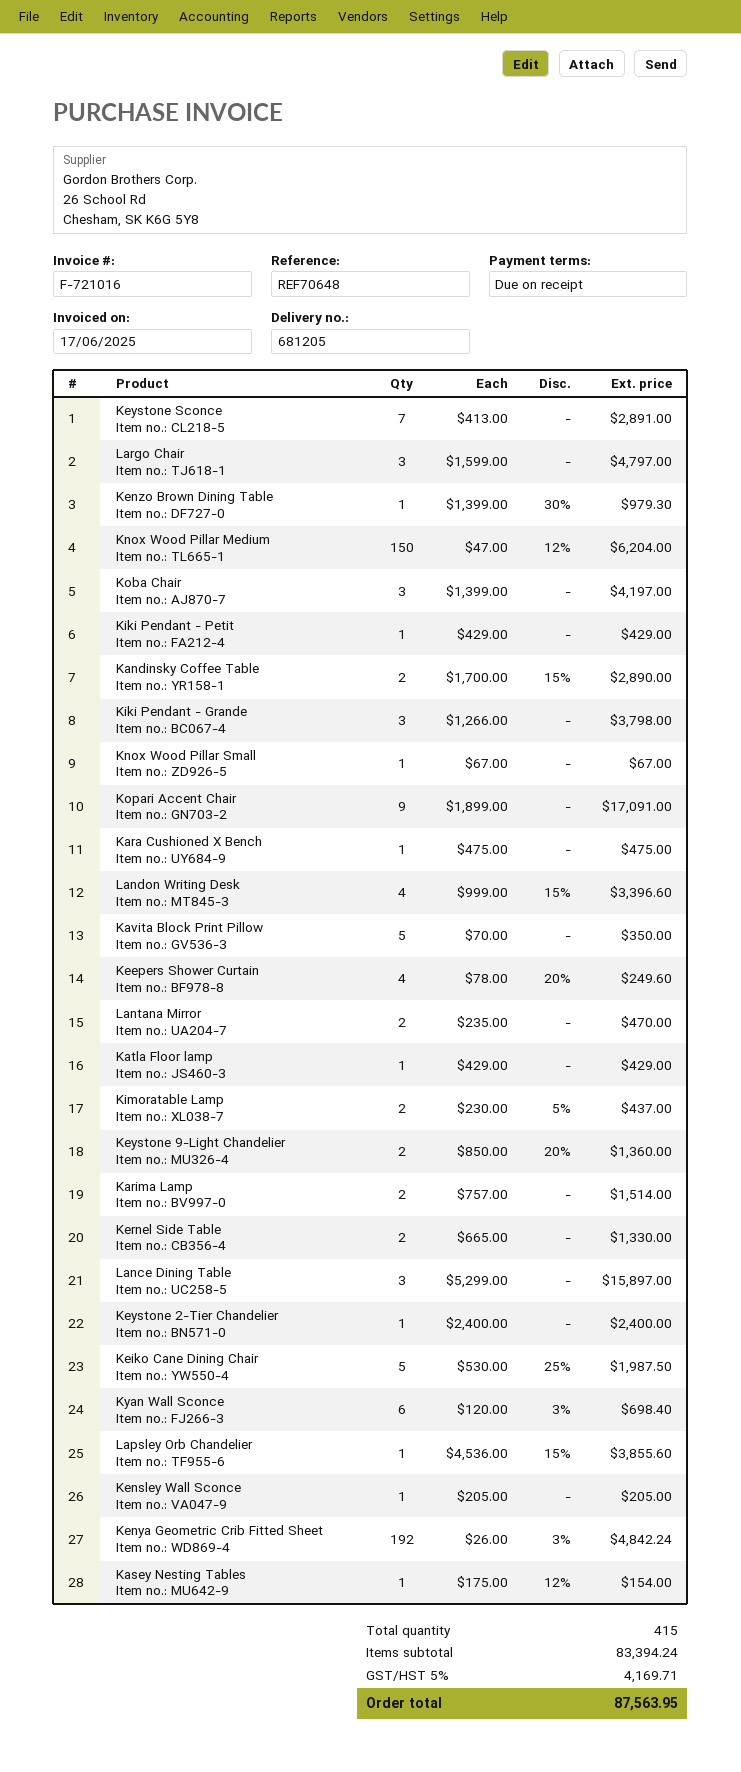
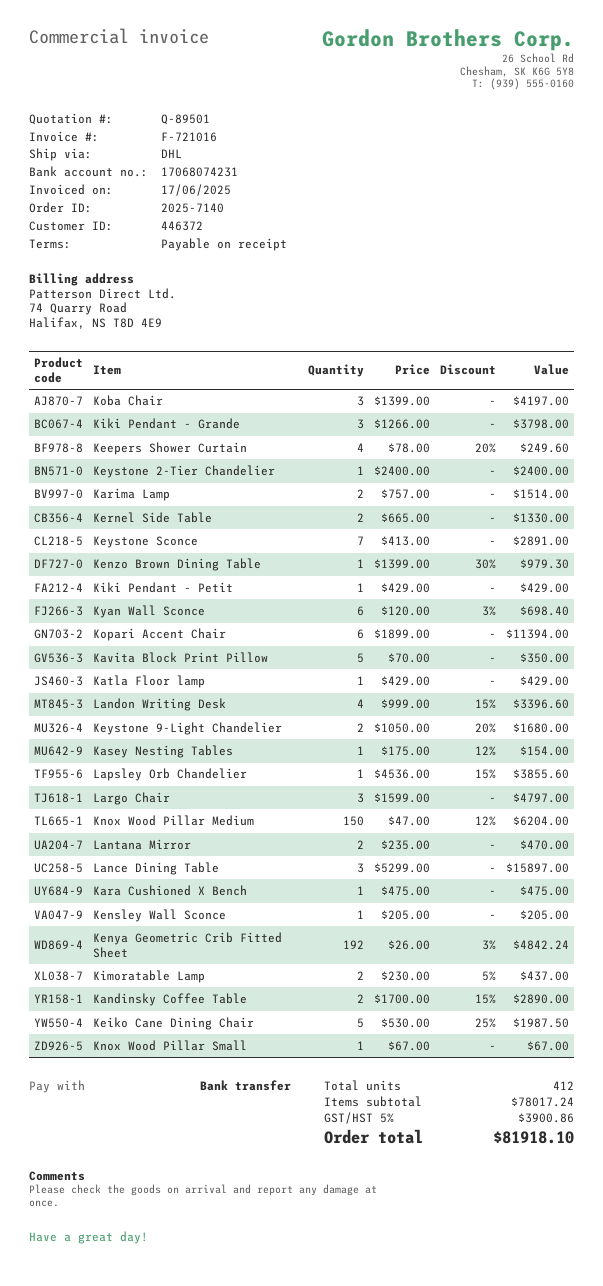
Kopari Accent Chair: 9 x 1899.00 = 17091.00 -> 6 x 1899.00 = 11394.00
Keystone 9-Light Chandelier: 2 x 850.00 - 20% = 1360.00 -> 2 x 1050.00 - 20% = 1680.00
total quantity: 415 -> 412
subtotal: 83394.24 -> 78017.24
tax: 5% = 4169.71 -> 5% = 3900.86
total: 87563.95 -> 81918.10

